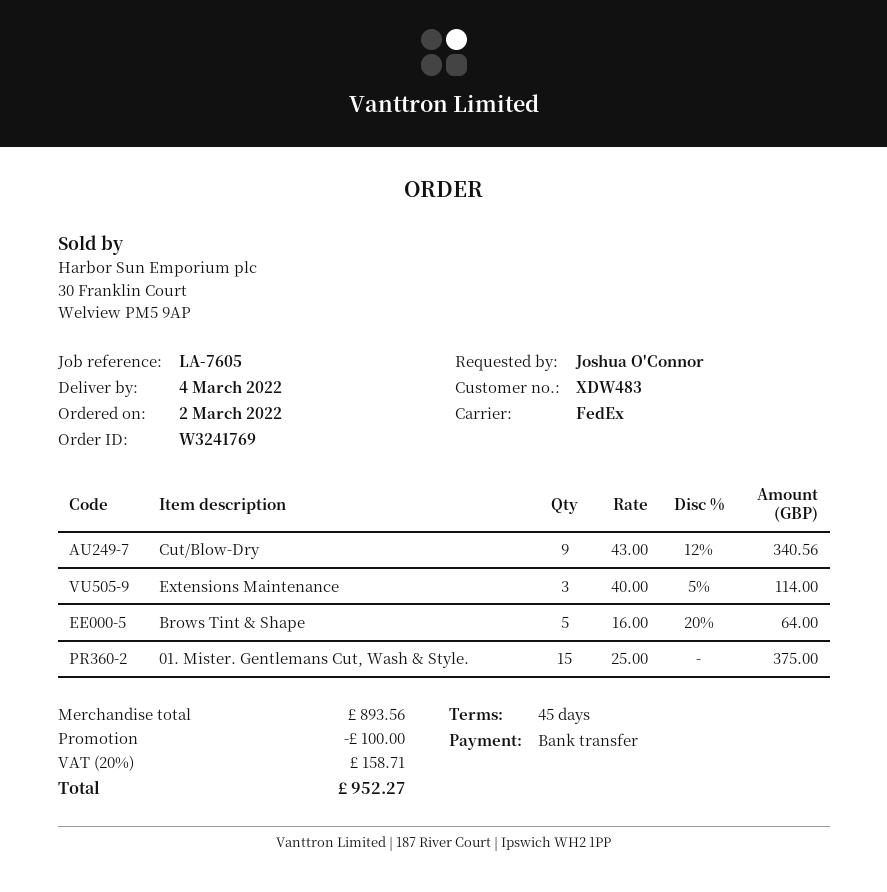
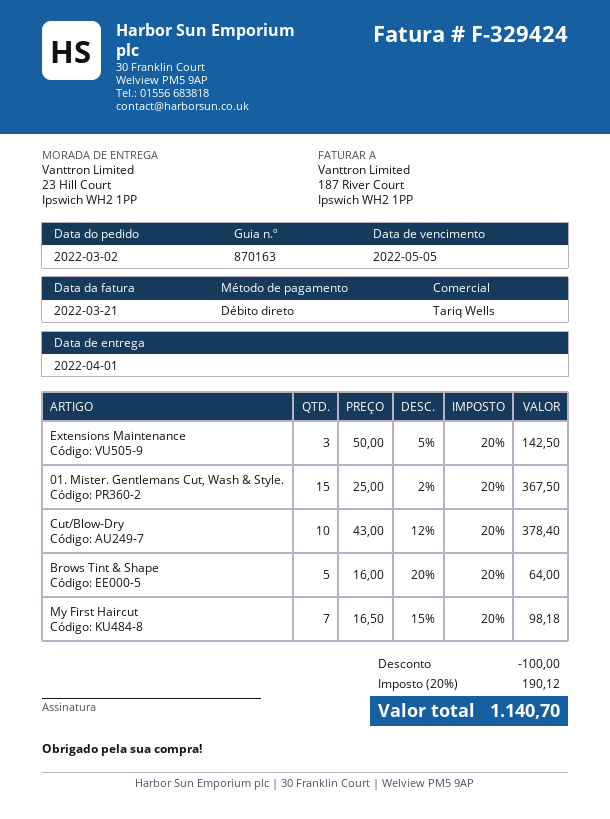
delivery date: 2022-03-04 -> 2022-04-01
payment method: bank transfer -> direct debit
Cut/Blow-Dry: 9 x 43.00 - 12% = 340.56 -> 10 x 43.00 - 12% = 378.40
Extensions Maintenance: 3 x 40.00 - 5% = 114.00 -> 3 x 50.00 - 5% = 142.50
01. Mister. Gentlemans Cut, Wash & Style.: 15 x 25.00 = 375.00 -> 15 x 25.00 - 2% = 367.50
My First Haircut: none -> 7 x 16.50 - 15% = 98.18
tax: 20% = 158.71 -> 20% = 190.12
total: 952.27 -> 1140.70

